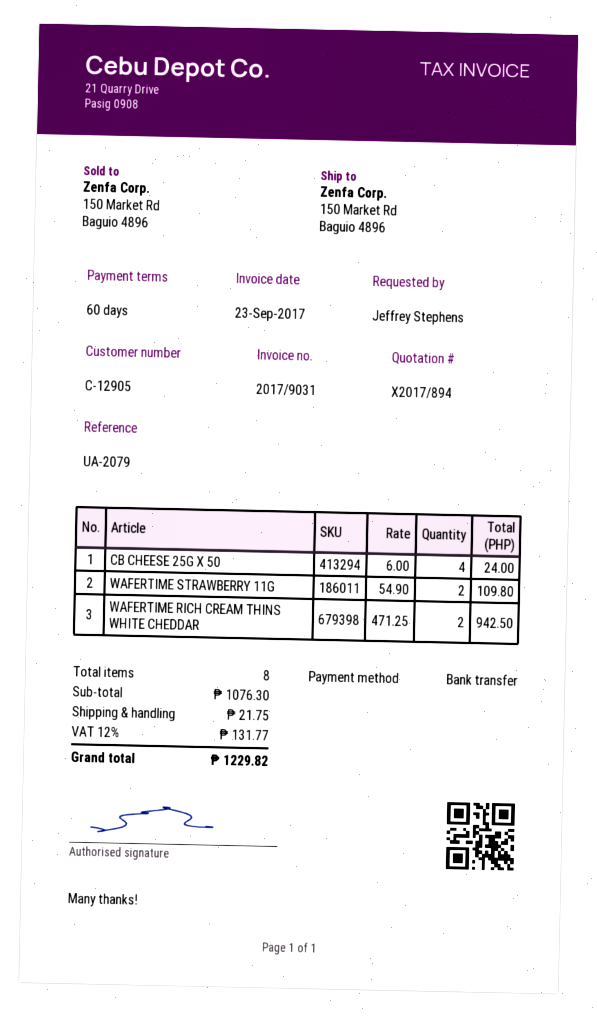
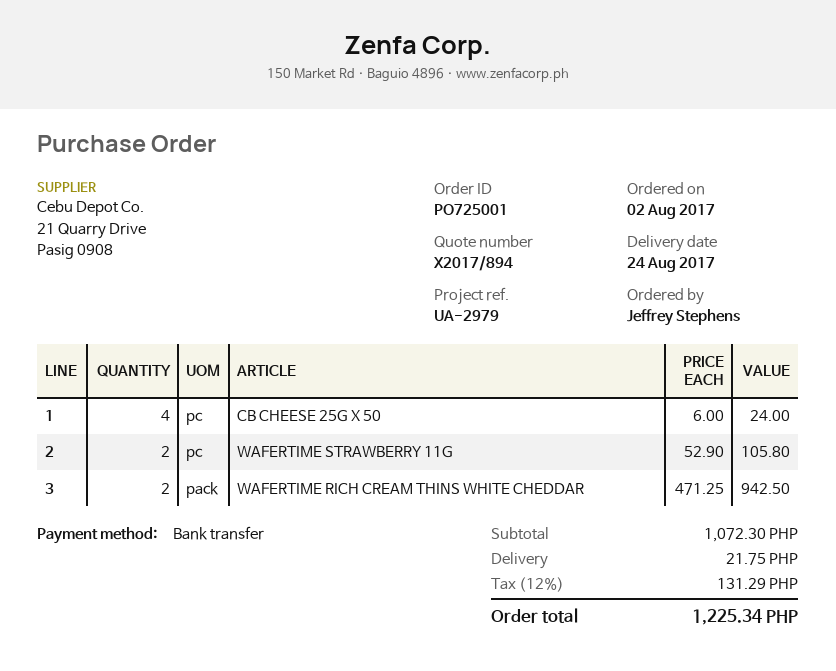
reference: UA-2079 -> UA-2979
WAFERTIME STRAWBERRY 11G: 2 x 54.90 = 109.80 -> 2 x 52.90 = 105.80
subtotal: 1076.30 -> 1072.30
tax: 12% = 131.77 -> 12% = 131.29
total: 1229.82 -> 1225.34

